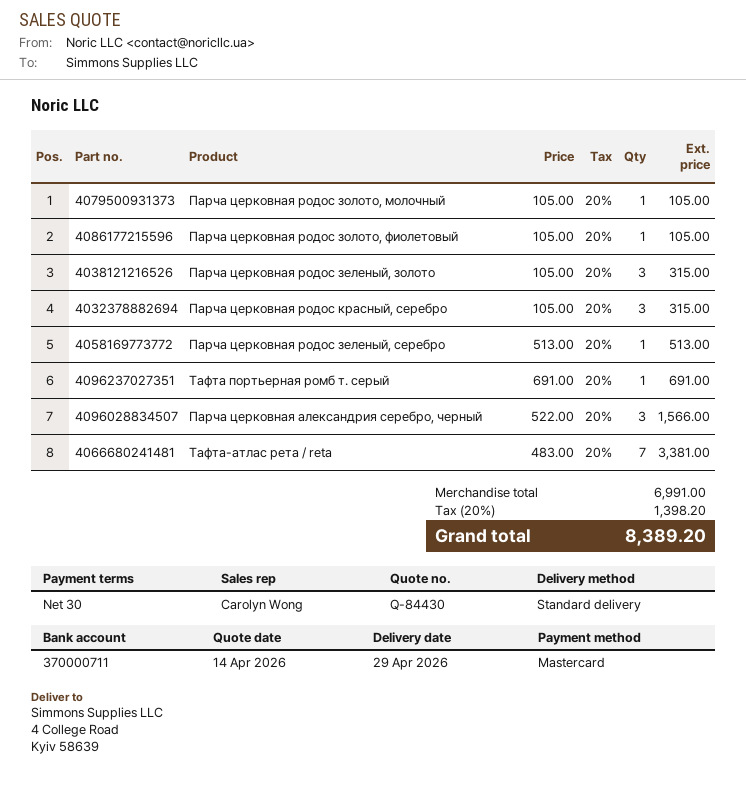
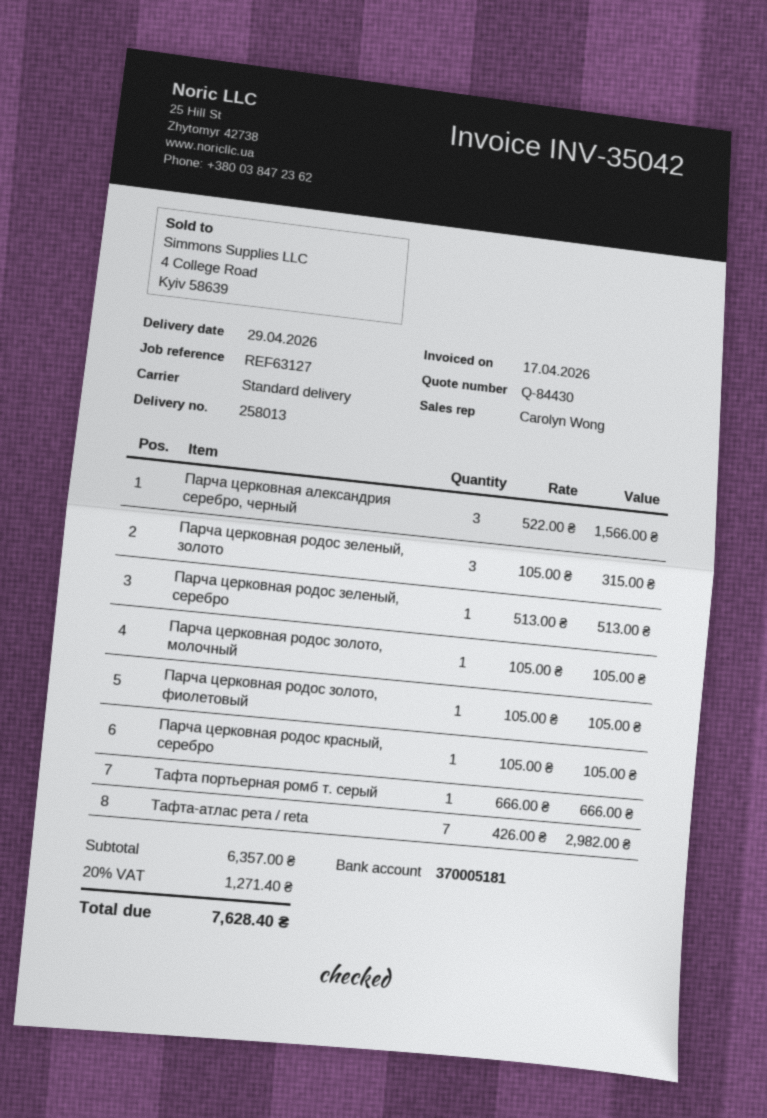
bank account: 370000711 -> 370005181
Парча церковная родос красный, серебро: 3 x 105.00 = 315.00 -> 1 x 105.00 = 105.00
Тафта портьерная ромб т. серый: 1 x 691.00 = 691.00 -> 1 x 666.00 = 666.00
Тафта-атлас рета / reta: 7 x 483.00 = 3381.00 -> 7 x 426.00 = 2982.00
subtotal: 6991.00 -> 6357.00
tax: 20% = 1398.20 -> 20% = 1271.40
total: 8389.20 -> 7628.40

